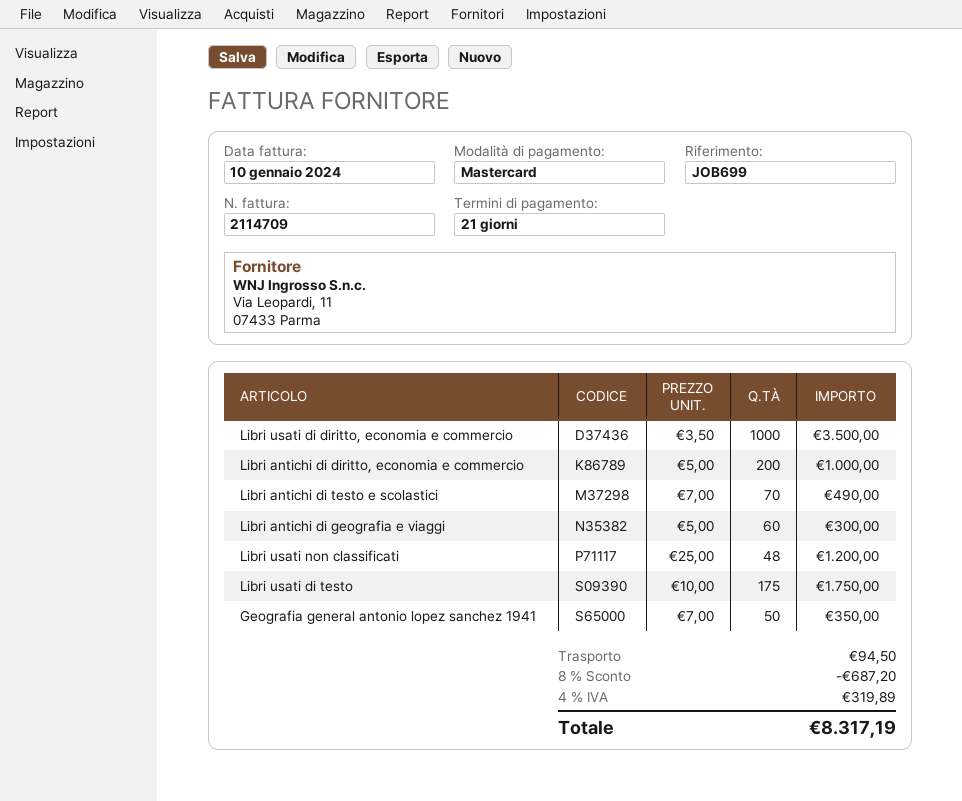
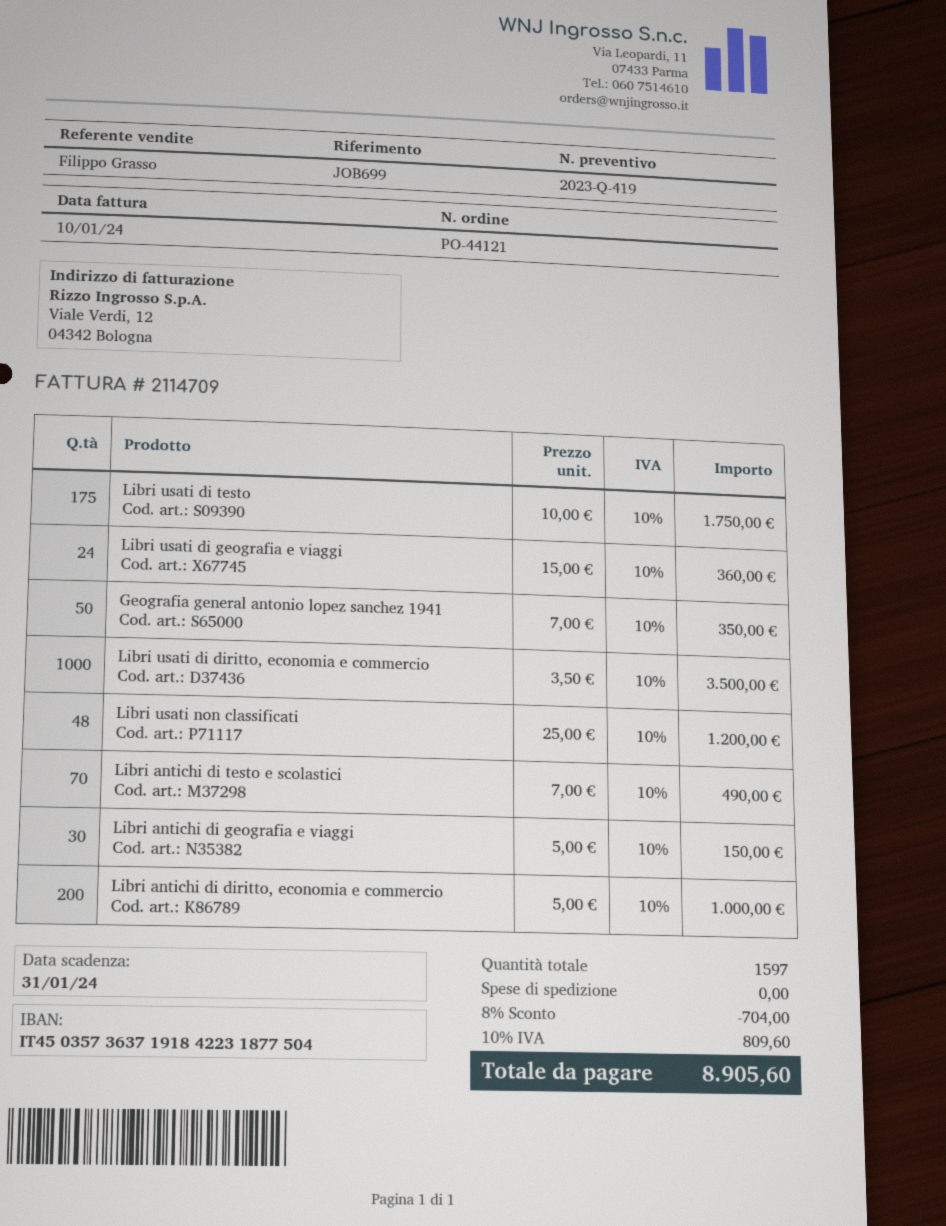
Libri antichi di geografia e viaggi: 60 x 5.00 = 300.00 -> 30 x 5.00 = 150.00
Libri usati di geografia e viaggi: none -> 24 x 15.00 = 360.00
discount: 8% = 687.20 -> 8% = 704.00
shipping: 94.50 -> 0.00
tax: 4% = 319.89 -> 10% = 809.60
total: 8317.19 -> 8905.60

